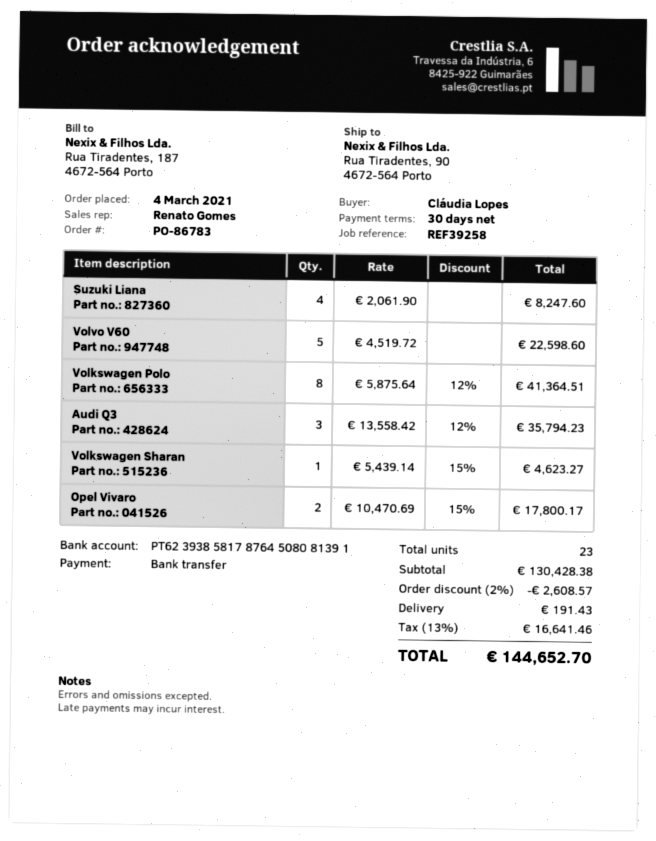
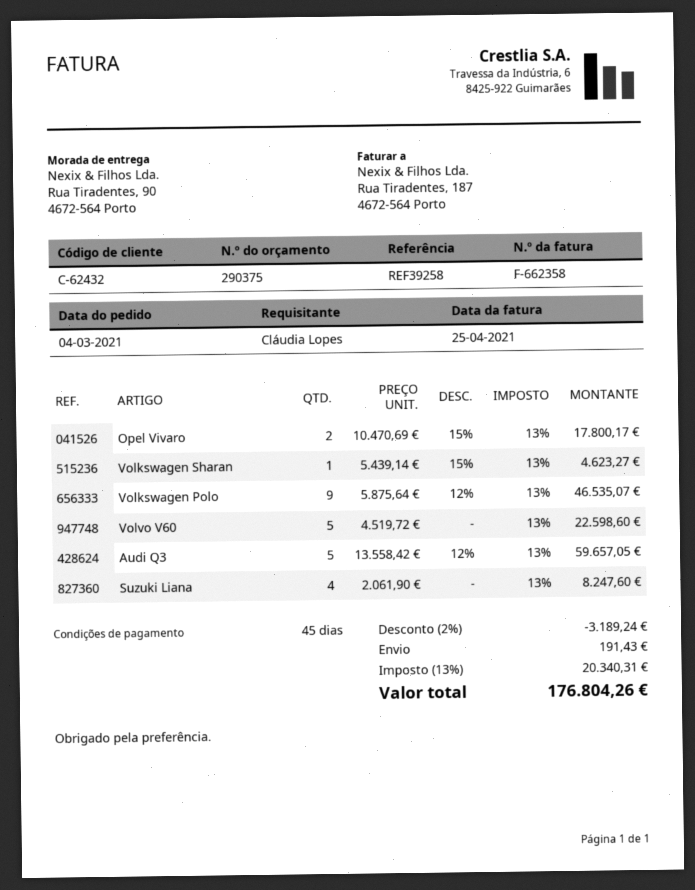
payment terms: 30 days -> 45 days
Volkswagen Polo: 8 x 5875.64 - 12% = 41364.51 -> 9 x 5875.64 - 12% = 46535.07
Audi Q3: 3 x 13558.42 - 12% = 35794.23 -> 5 x 13558.42 - 12% = 59657.05
discount: 2% = 2608.57 -> 2% = 3189.24
tax: 13% = 16641.46 -> 13% = 20340.31
total: 144652.70 -> 176804.26

